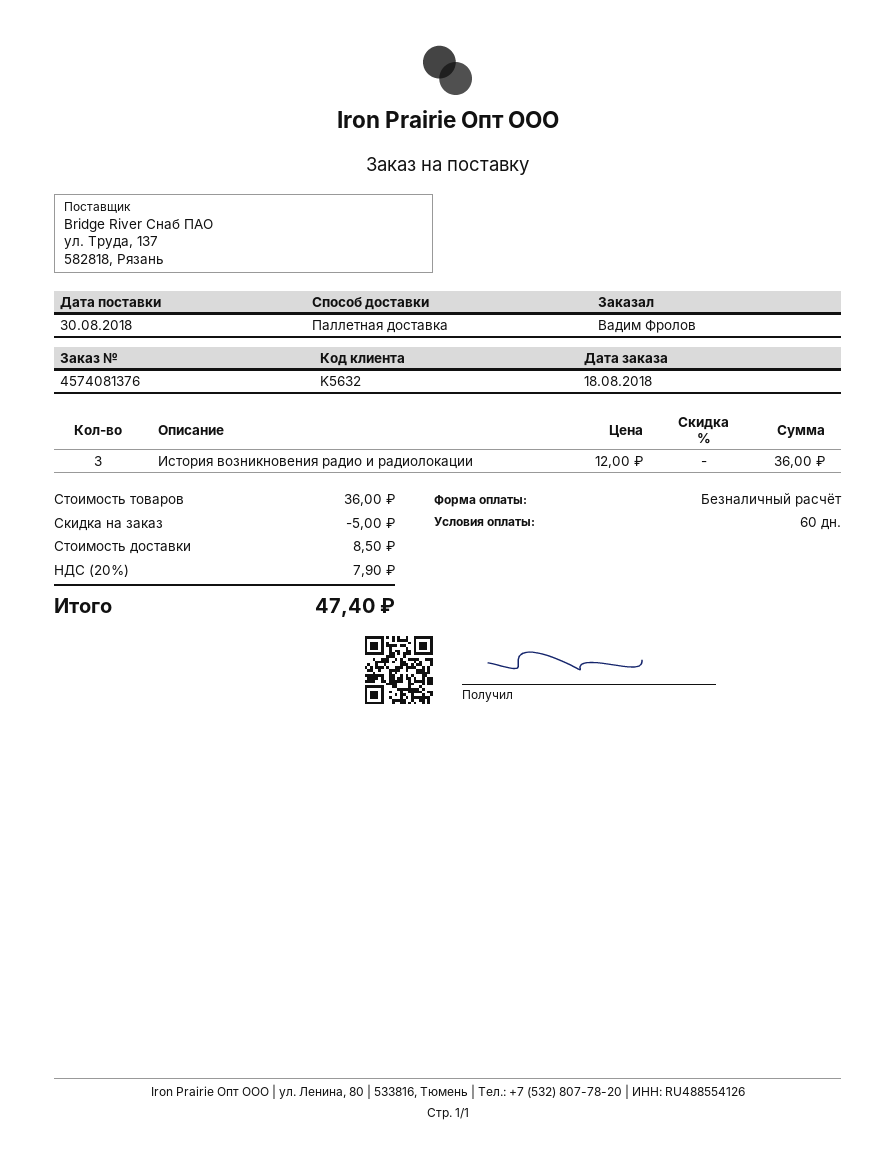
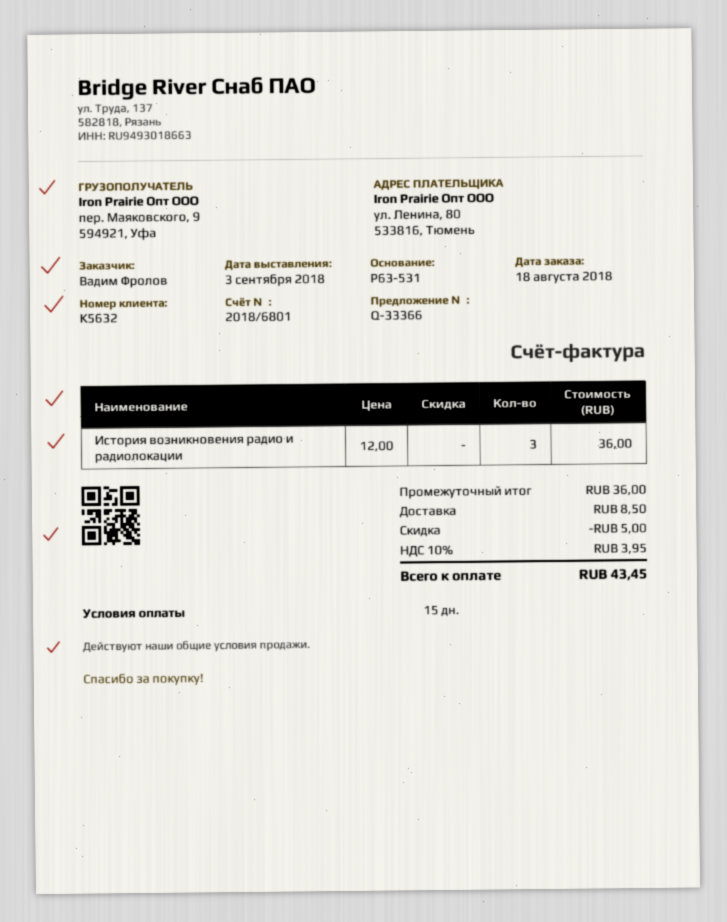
payment terms: 60 days -> 15 days
tax: 20% = 7.90 -> 10% = 3.95
total: 47.40 -> 43.45

